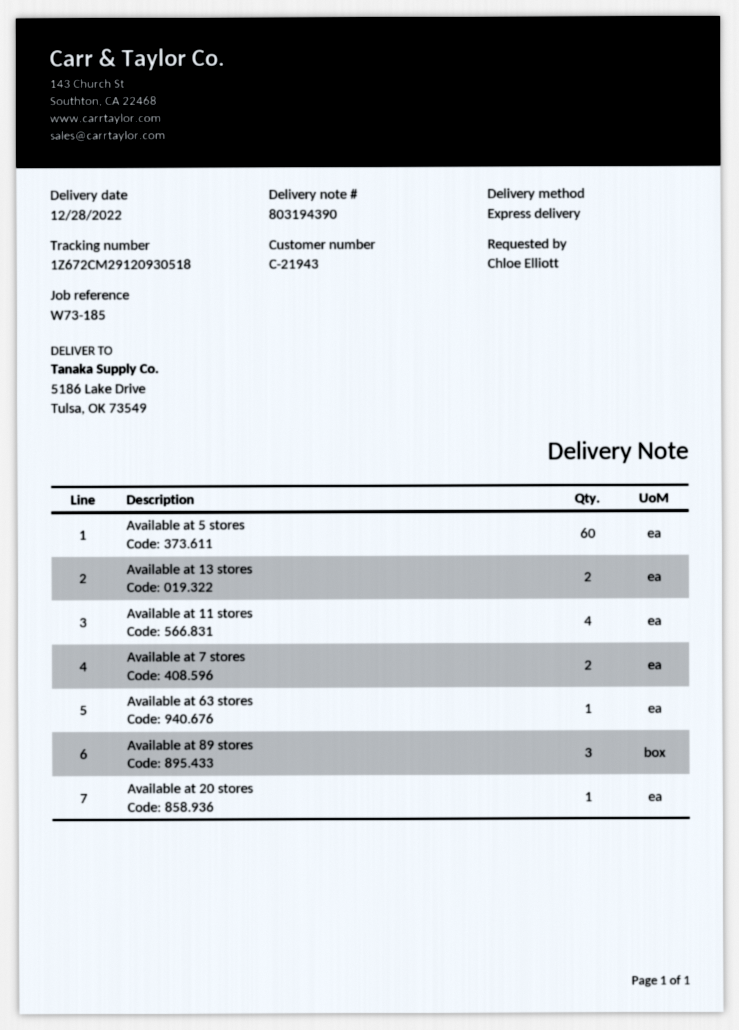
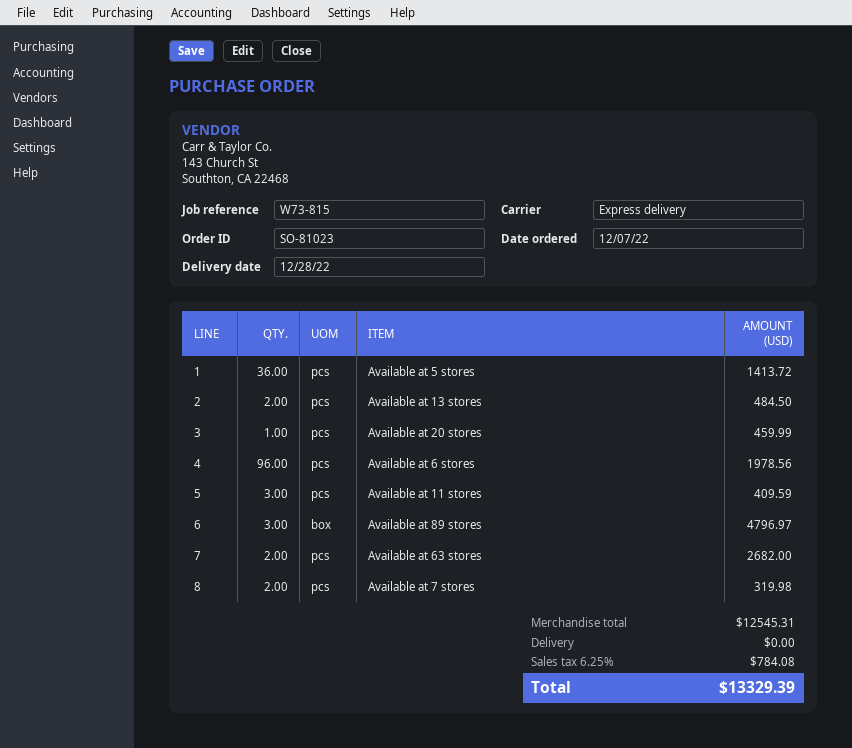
reference: W73-185 -> W73-815
Available at 5 stores: 60 -> 36
Available at 11 stores: 4 -> 3
Available at 63 stores: 1 -> 2
Available at 6 stores: none -> 96

